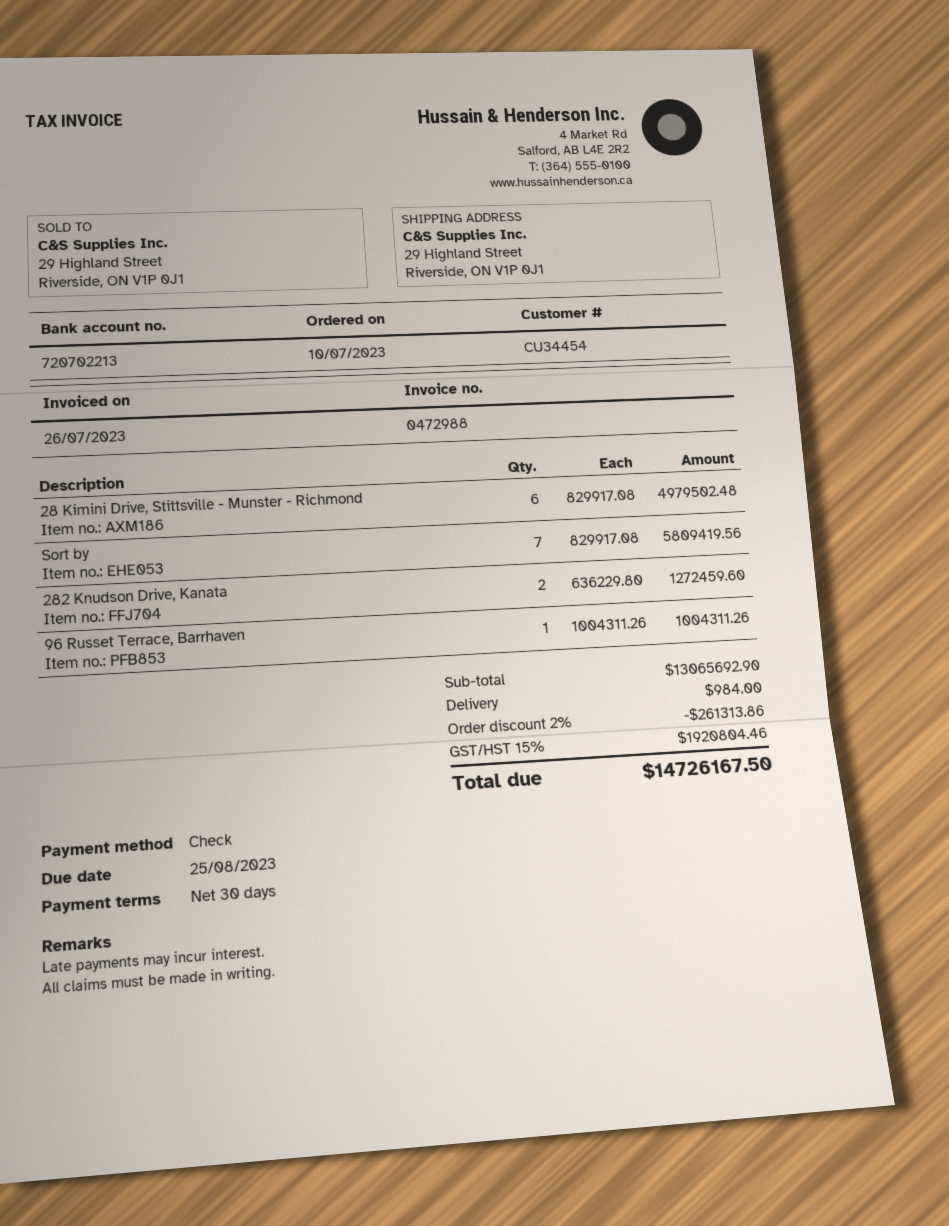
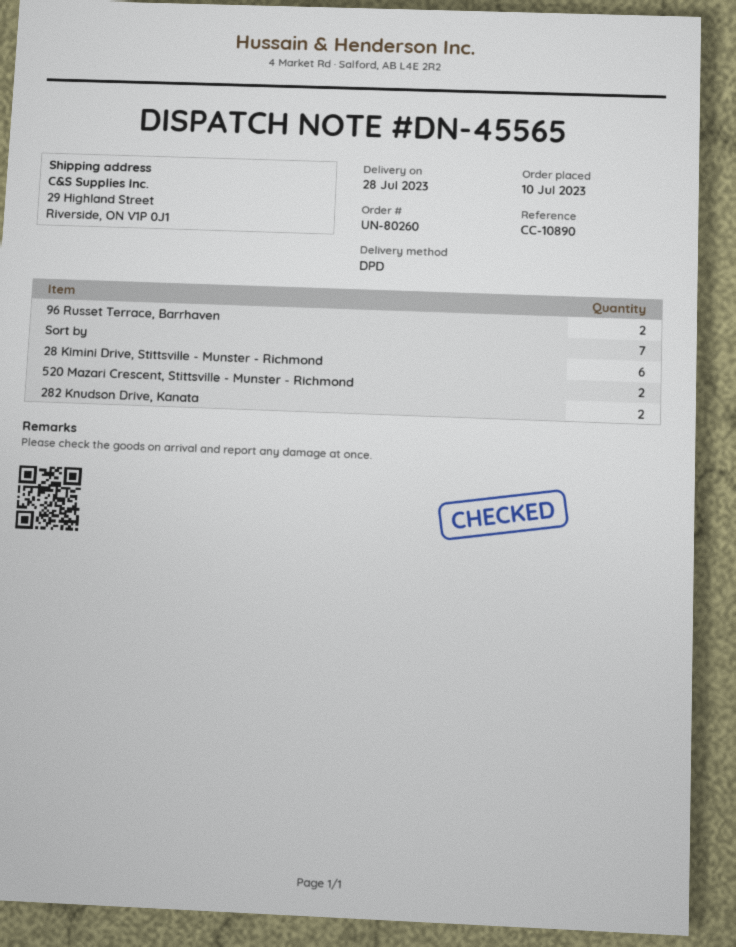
96 Russet Terrace, Barrhaven: 1 -> 2
520 Mazari Crescent, Stittsville - Munster - Richmond: none -> 2

